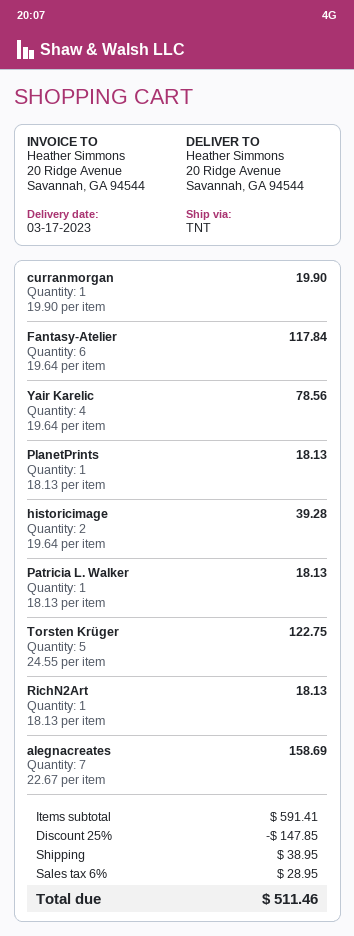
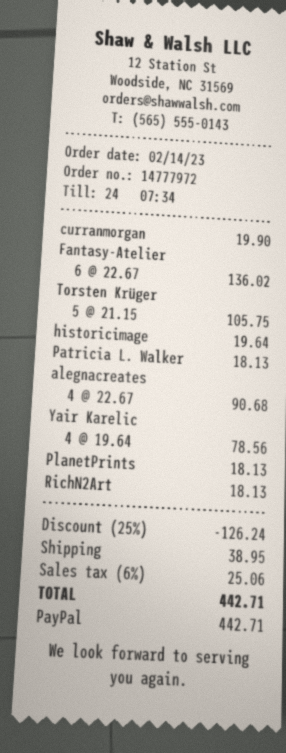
Fantasy-Atelier: 6 x 19.64 = 117.84 -> 6 x 22.67 = 136.02
historicimage: 2 x 19.64 = 39.28 -> 1 x 19.64 = 19.64
Torsten Krüger: 5 x 24.55 = 122.75 -> 5 x 21.15 = 105.75
alegnacreates: 7 x 22.67 = 158.69 -> 4 x 22.67 = 90.68
discount: 25% = 147.85 -> 25% = 126.24
tax: 6% = 28.95 -> 6% = 25.06
total: 511.46 -> 442.71

